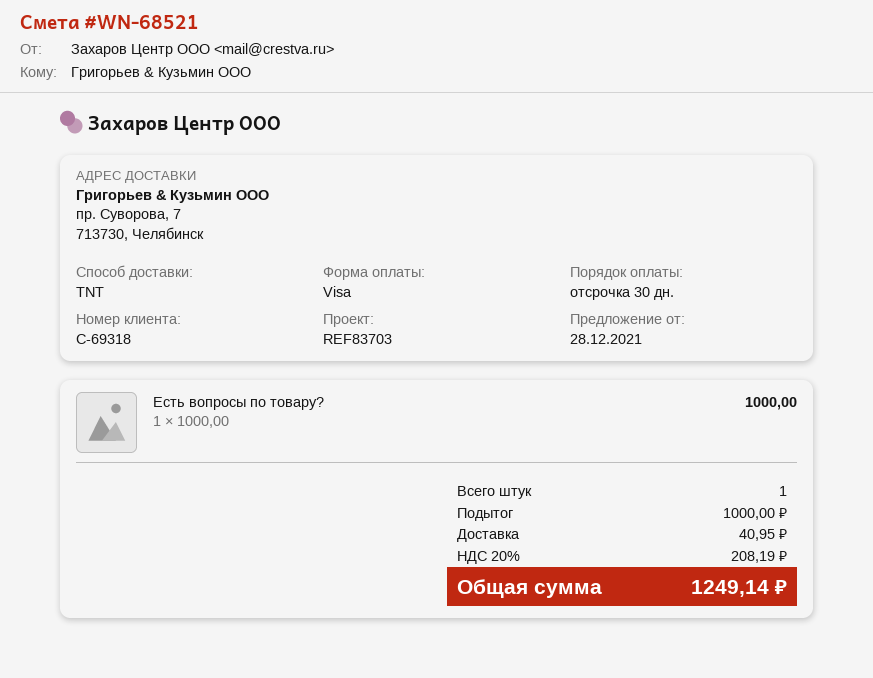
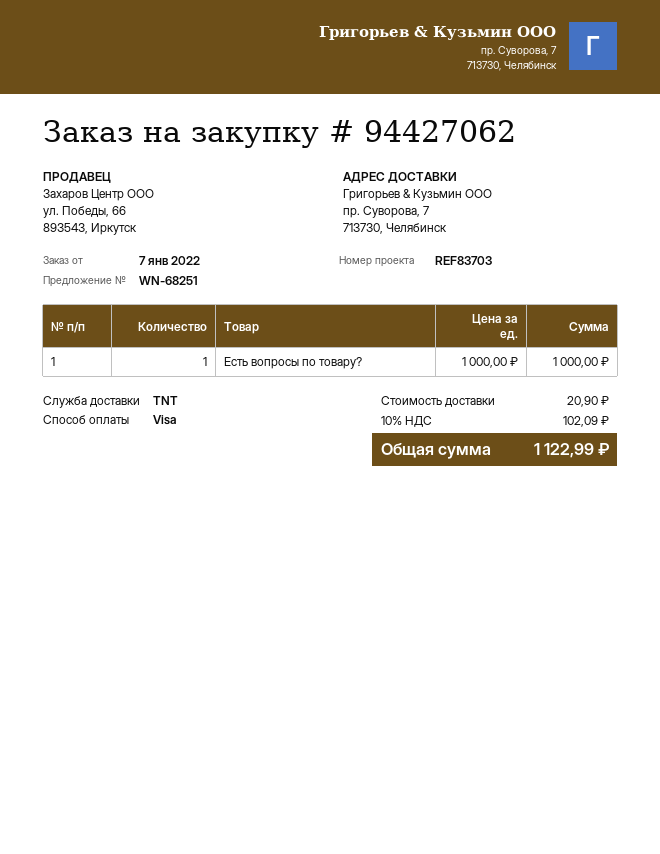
quote number: WN-68521 -> WN-68251
shipping: 40.95 -> 20.90
tax: 20% = 208.19 -> 10% = 102.09
total: 1249.14 -> 1122.99

